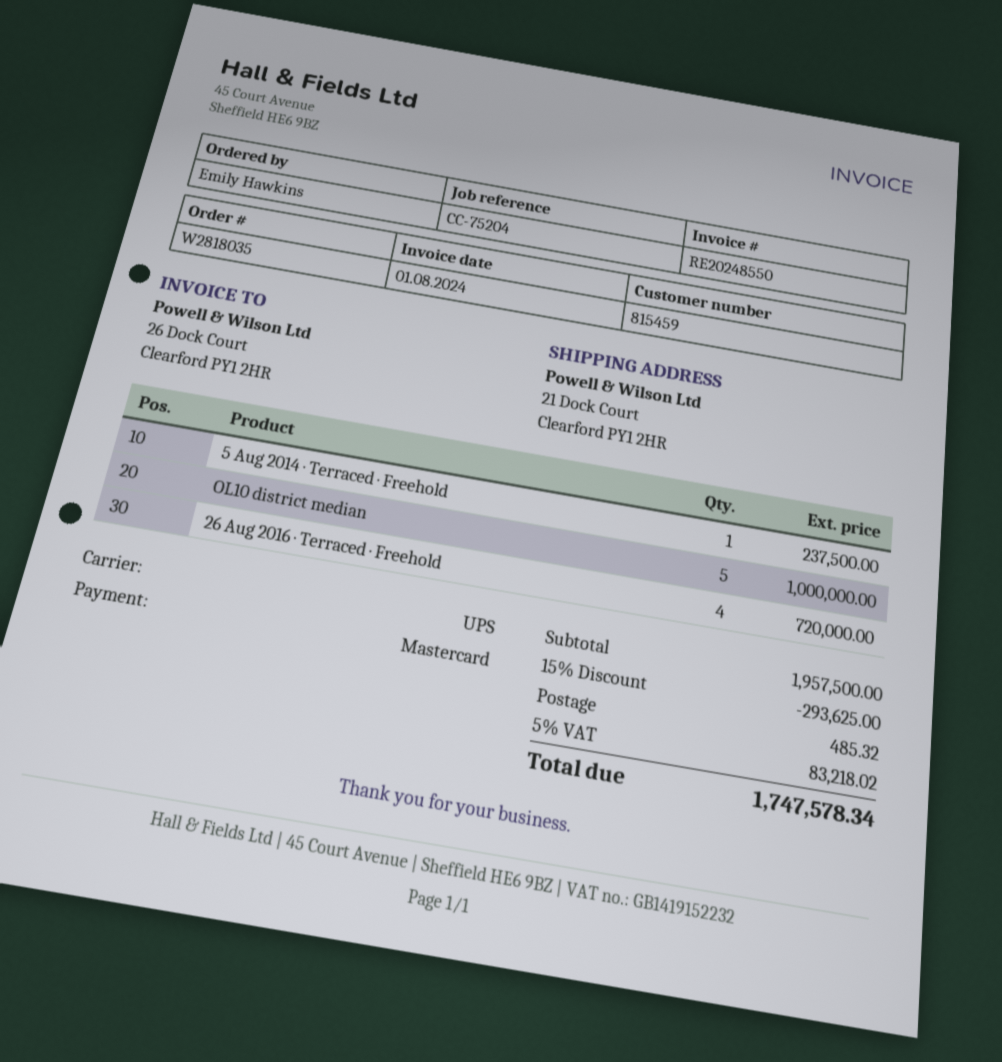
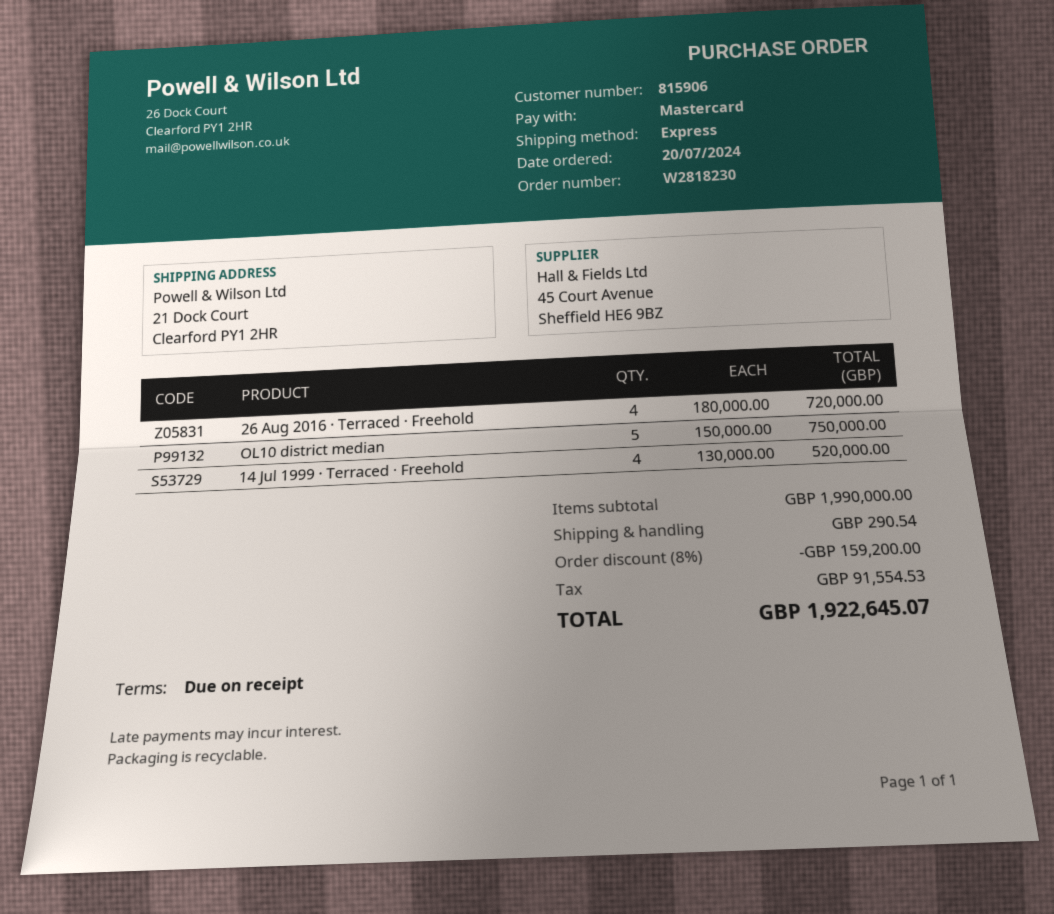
order number: W2818035 -> W2818230
customer number: 815459 -> 815906
shipping method: UPS -> express
5 Aug 2014 · Terraced · Freehold: 1 for 237500.00 -> none
OL10 district median: 5 for 1000000.00 -> 5 for 750000.00
14 Jul 1999 · Terraced · Freehold: none -> 4 for 520000.00
subtotal: 1957500.00 -> 1990000.00
discount: 15% = 293625.00 -> 8% = 159200.00
shipping: 485.32 -> 290.54
tax: 83218.02 -> 91554.53
total: 1747578.34 -> 1922645.07

